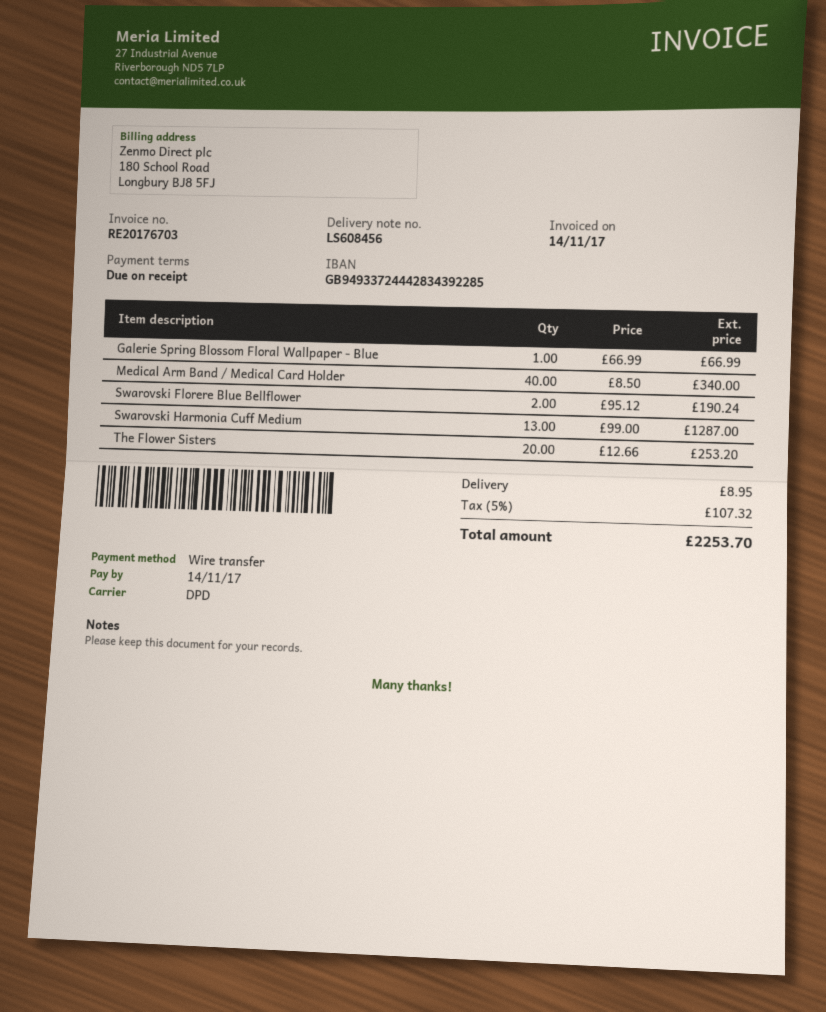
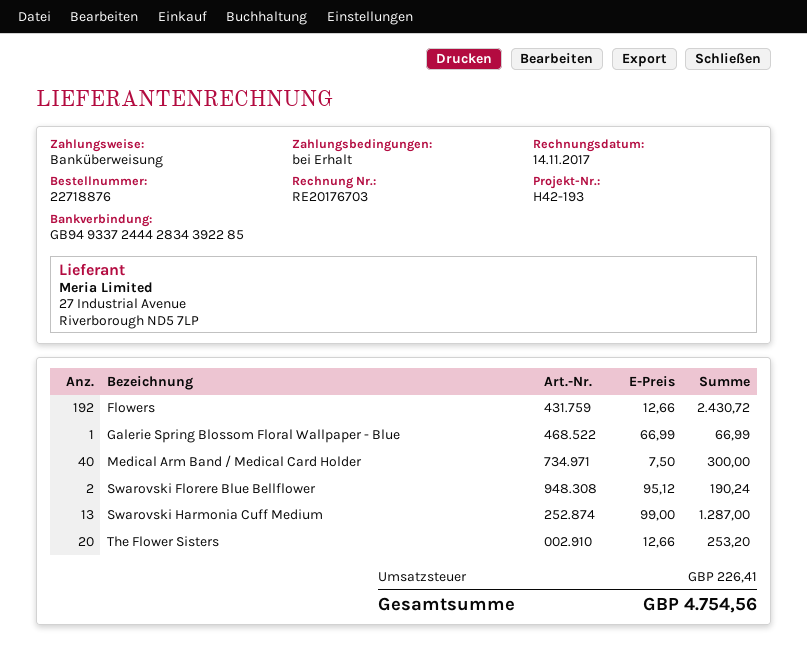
Medical Arm Band / Medical Card Holder: 40 x 8.50 = 340.00 -> 40 x 7.50 = 300.00
Flowers: none -> 192 x 12.66 = 2430.72
shipping: 8.95 -> none
tax: 107.32 -> 226.41
total: 2253.70 -> 4754.56

